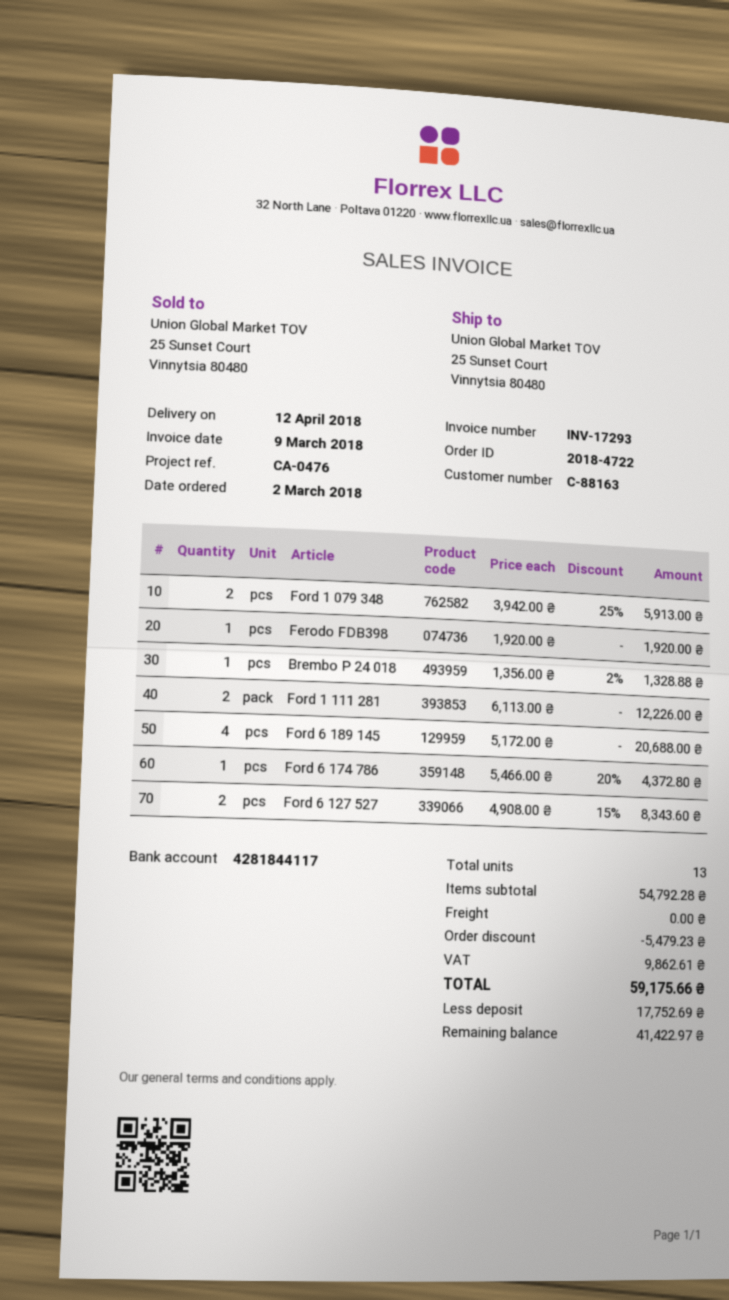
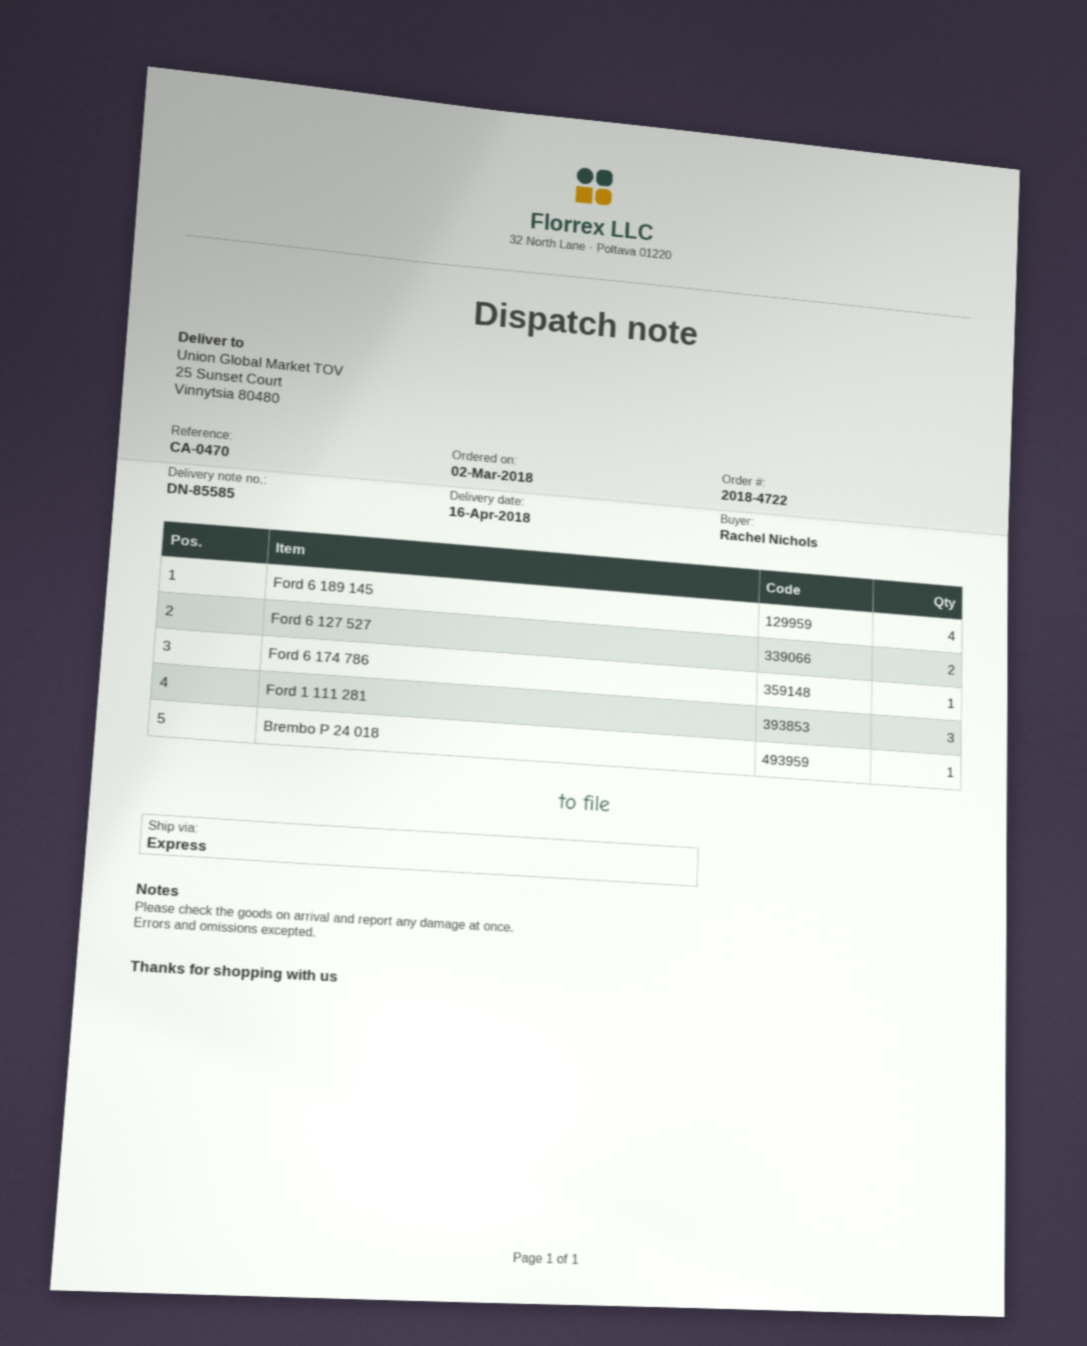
delivery date: 2018-04-12 -> 2018-04-16
reference: CA-0476 -> CA-0470
Ford 1 079 348: 2 -> none
Ferodo FDB398: 1 -> none
Ford 1 111 281: 2 -> 3

